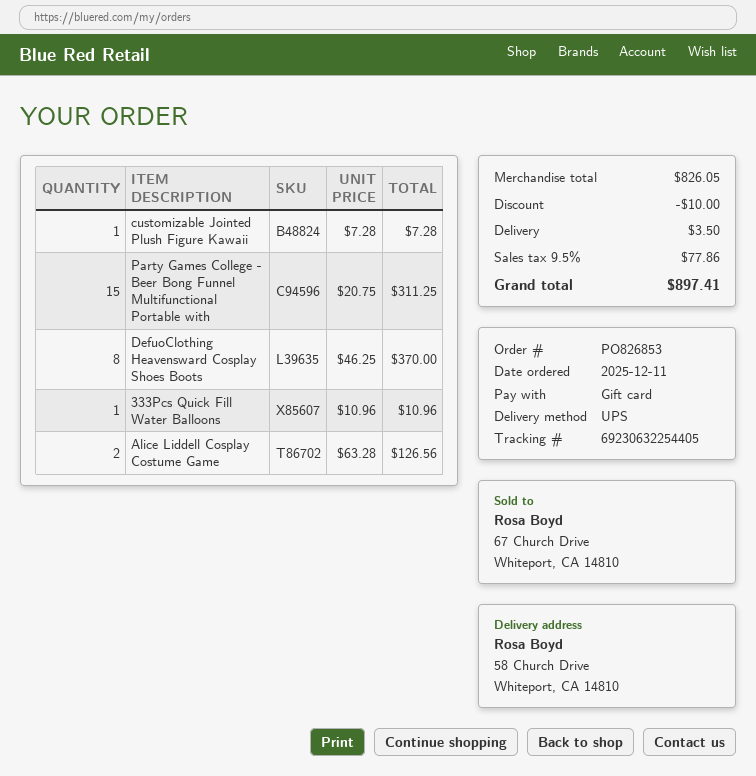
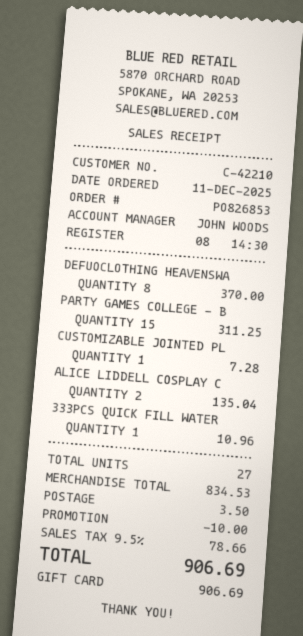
Alice Liddell Cosplay Costume Game: 2 for 126.56 -> 2 for 135.04
subtotal: 826.05 -> 834.53
tax: 9.5% = 77.86 -> 9.5% = 78.66
total: 897.41 -> 906.69

